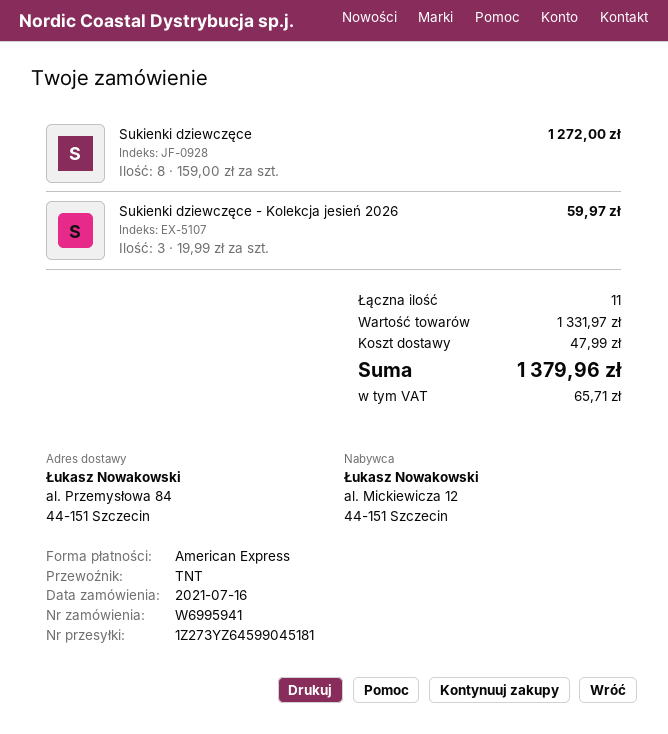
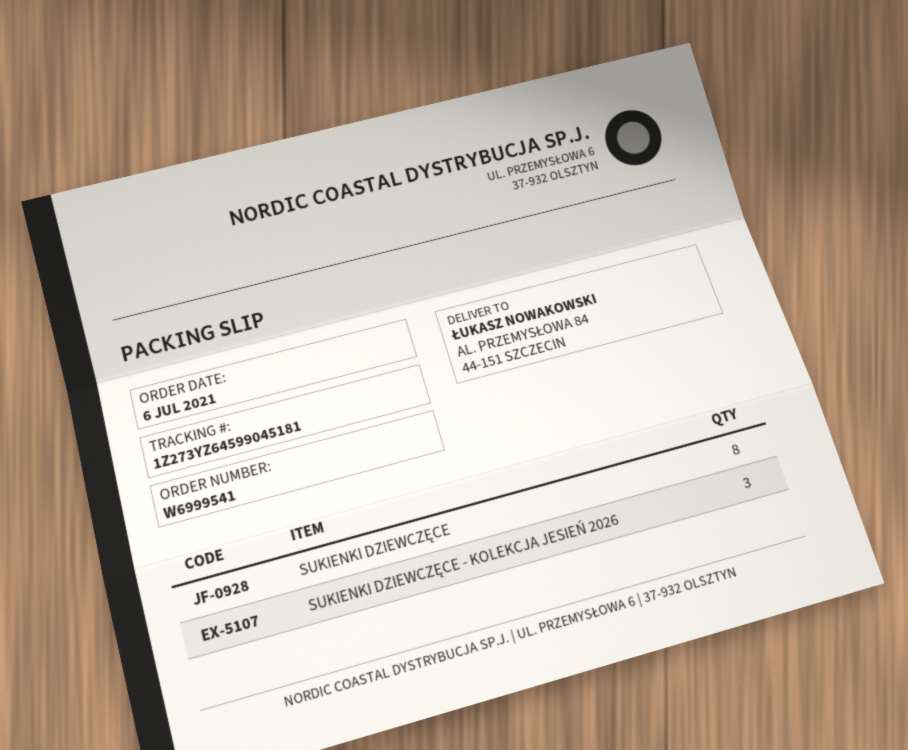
order number: W6995941 -> W6999541
order date: 2021-07-16 -> 2021-07-06

